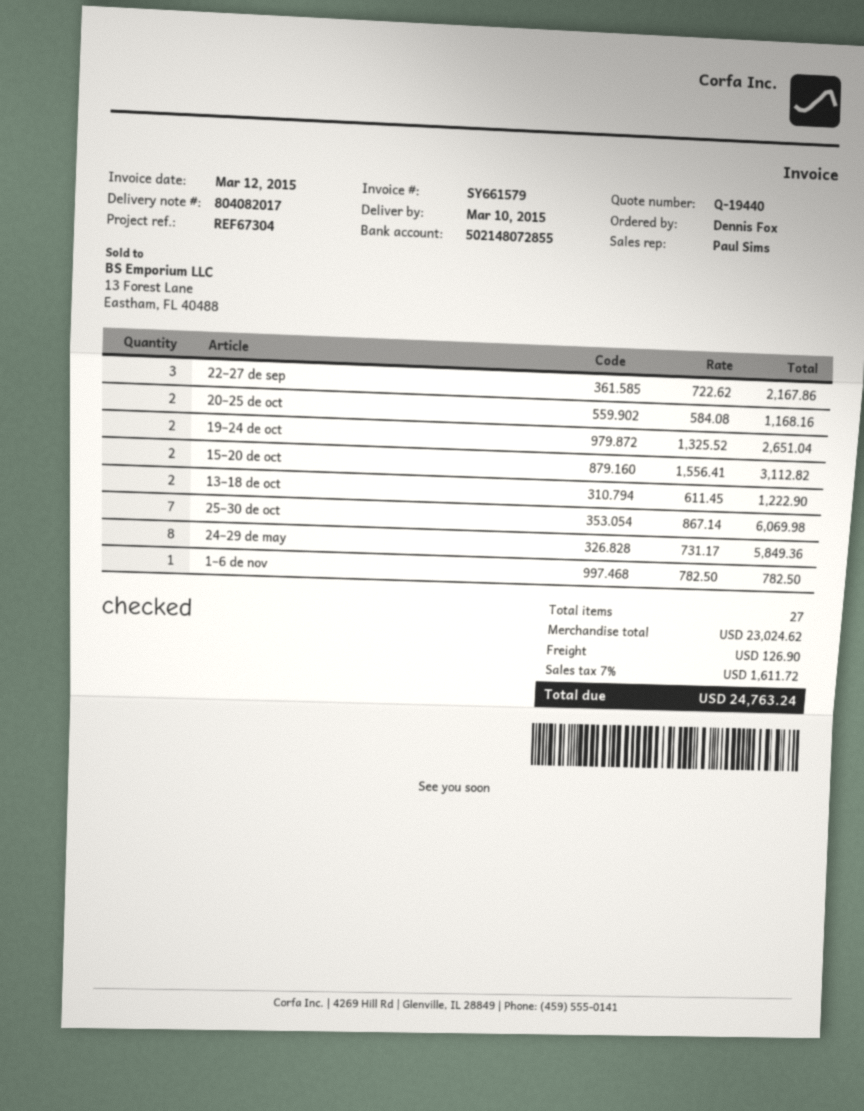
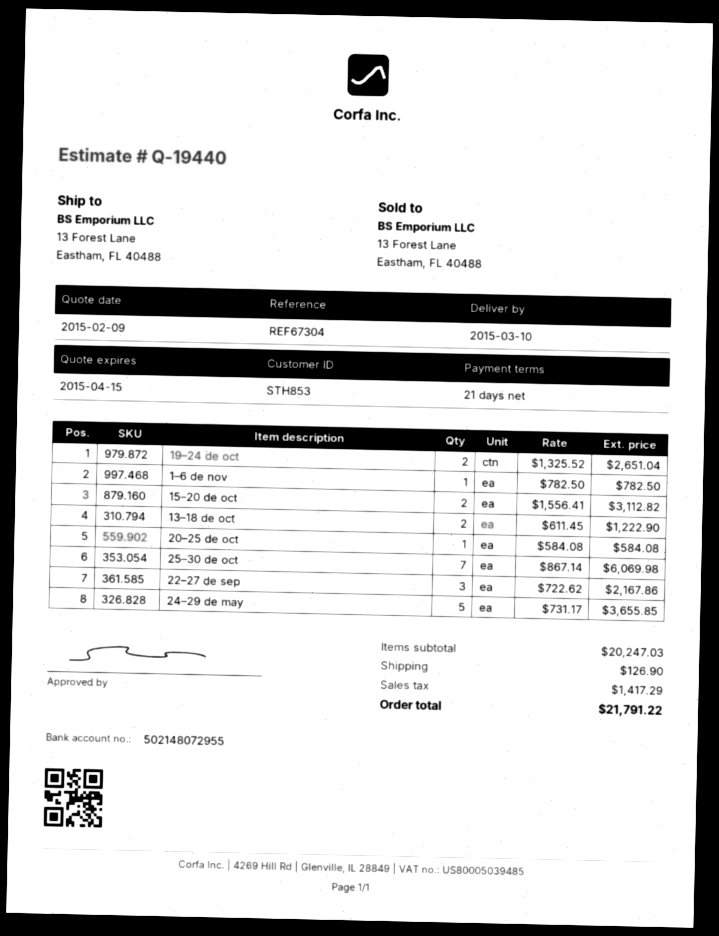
bank account: 502148072855 -> 502148072955
20–25 de oct: 2 x 584.08 = 1168.16 -> 1 x 584.08 = 584.08
24–29 de may: 8 x 731.17 = 5849.36 -> 5 x 731.17 = 3655.85
subtotal: 23024.62 -> 20247.03
tax: 1611.72 -> 1417.29
total: 24763.24 -> 21791.22

